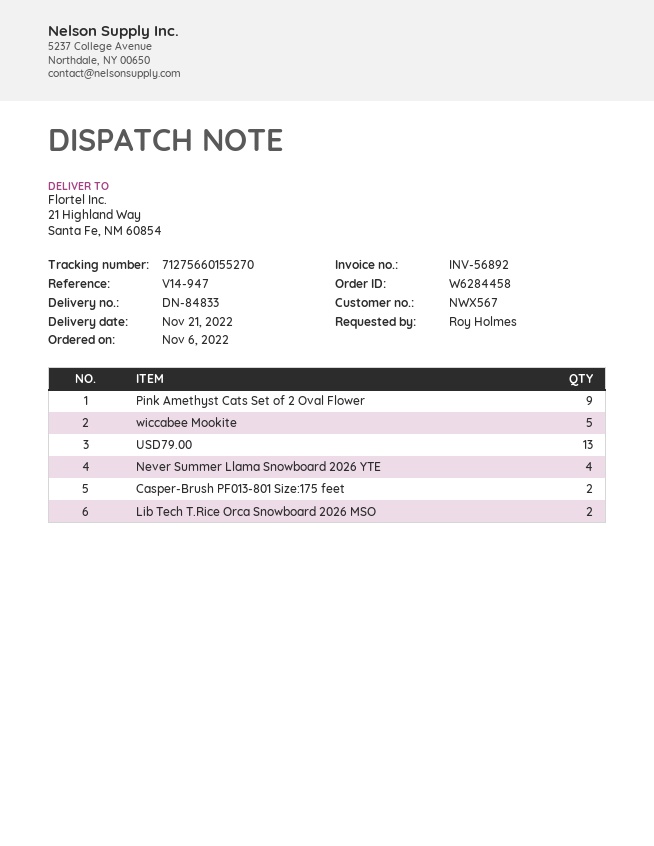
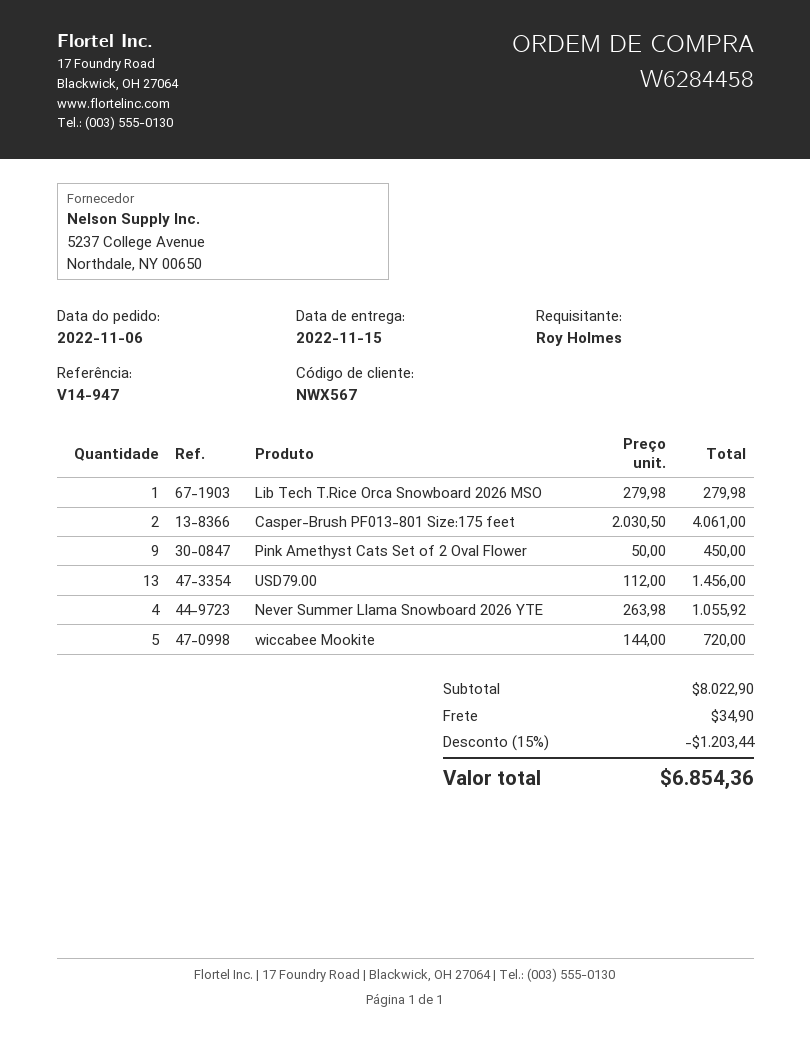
delivery date: 2022-11-21 -> 2022-11-15
Lib Tech T.Rice Orca Snowboard 2026 MSO: 2 -> 1

